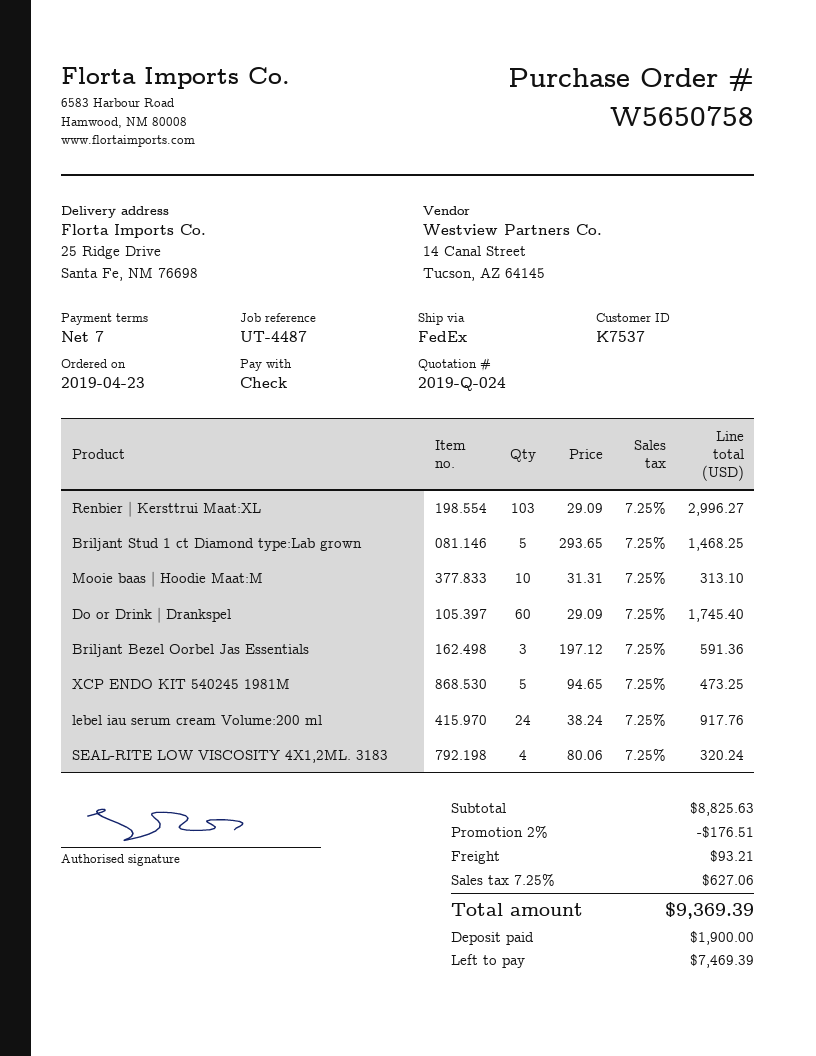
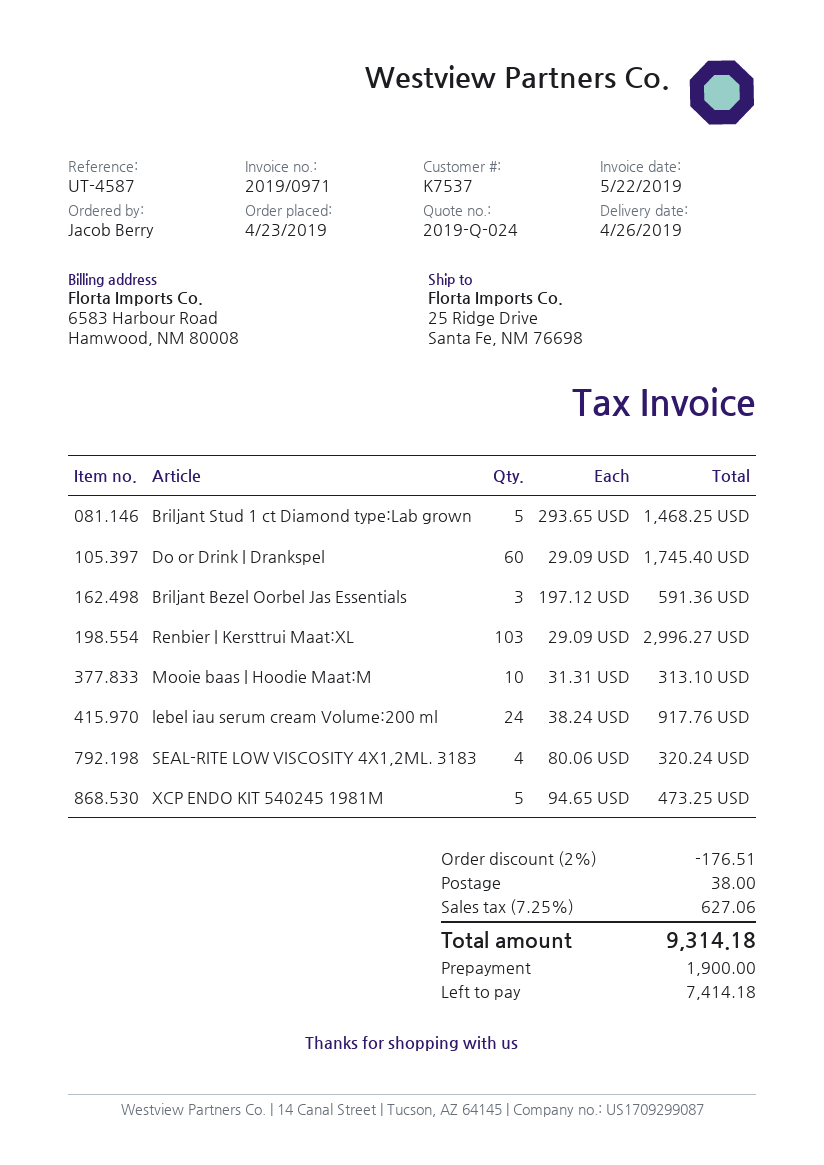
reference: UT-4487 -> UT-4587
shipping: 93.21 -> 38.00
total: 9369.39 -> 9314.18
balance: 7469.39 -> 7414.18

